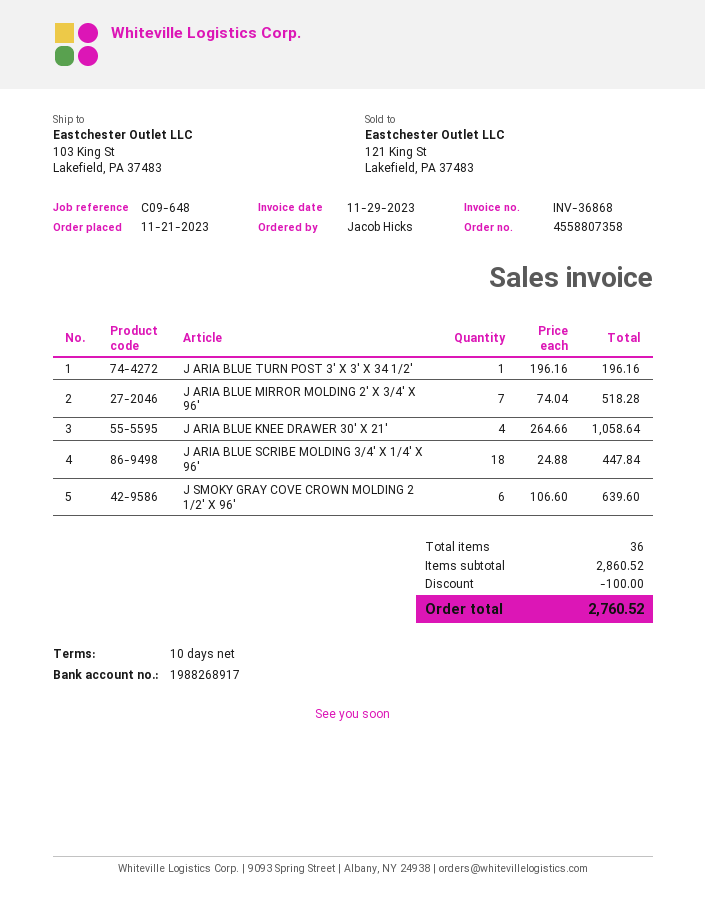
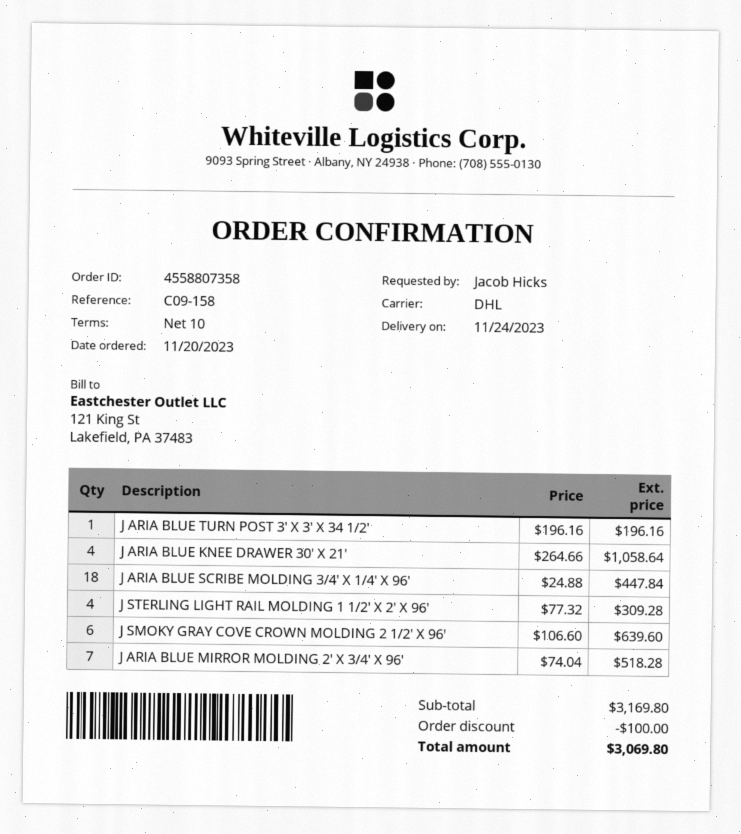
order date: 2023-11-21 -> 2023-11-20
reference: C09-648 -> C09-158
J STERLING LIGHT RAIL MOLDING 1 1/2′ X 2′ X 96′: none -> 4 x 77.32 = 309.28
subtotal: 2860.52 -> 3169.80
total: 2760.52 -> 3069.80

